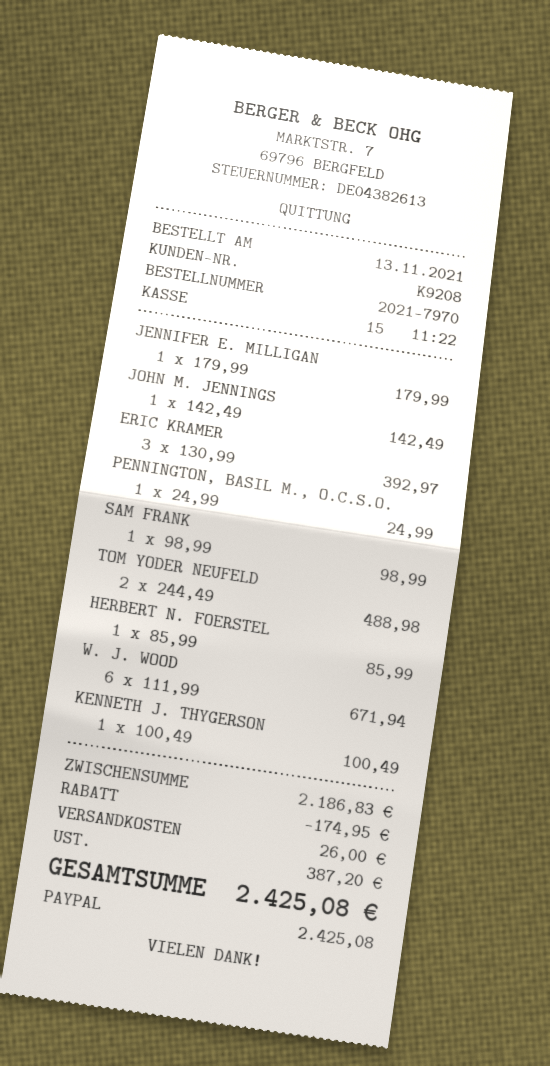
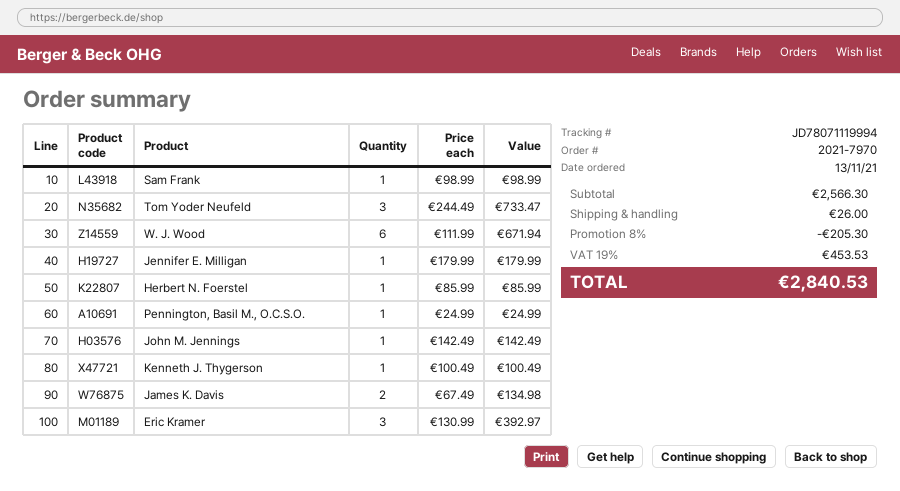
TOM YODER NEUFELD: 2 x 244.49 = 488.98 -> 3 x 244.49 = 733.47
James K. Davis: none -> 2 x 67.49 = 134.98
subtotal: 2186.83 -> 2566.30
discount: 174.95 -> 205.30
tax: 387.20 -> 453.53
total: 2425.08 -> 2840.53

